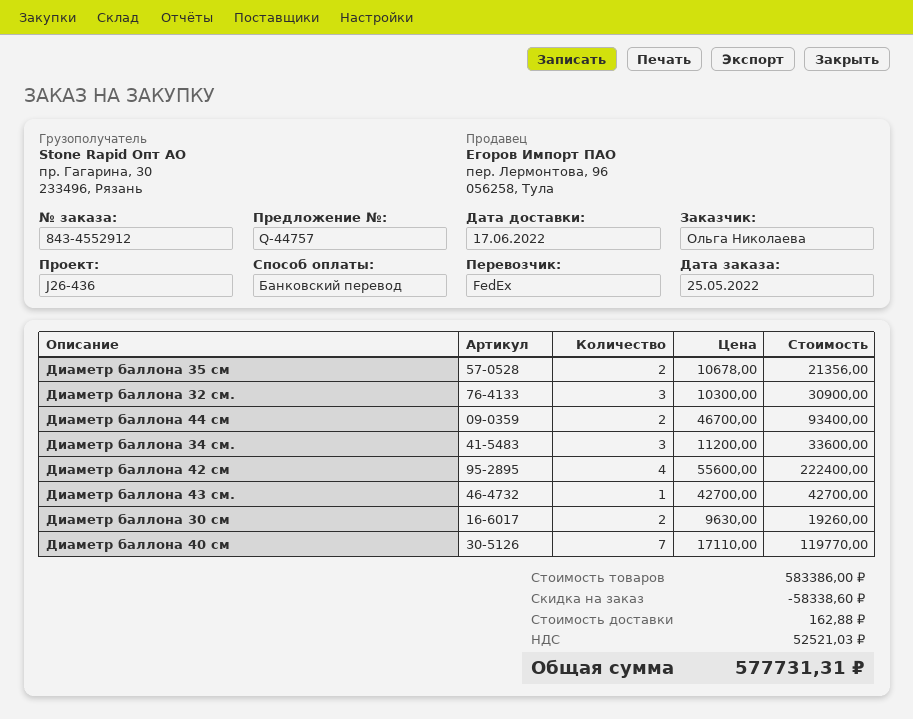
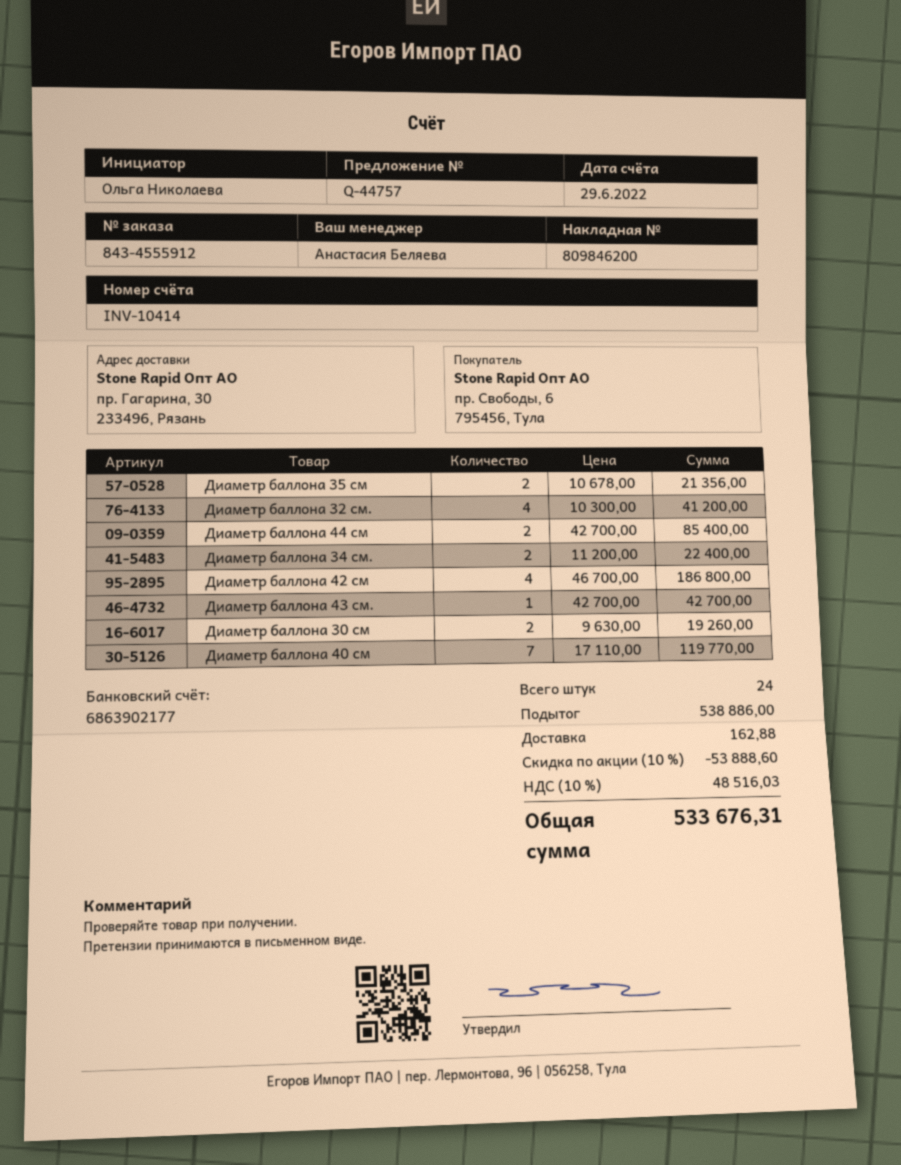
order number: 843-4552912 -> 843-4555912
Диаметр баллона 32 см.: 3 x 10300.00 = 30900.00 -> 4 x 10300.00 = 41200.00
Диаметр баллона 44 см: 2 x 46700.00 = 93400.00 -> 2 x 42700.00 = 85400.00
Диаметр баллона 34 см.: 3 x 11200.00 = 33600.00 -> 2 x 11200.00 = 22400.00
Диаметр баллона 42 см: 4 x 55600.00 = 222400.00 -> 4 x 46700.00 = 186800.00
subtotal: 583386.00 -> 538886.00
discount: 58338.60 -> 53888.60
tax: 52521.03 -> 48516.03
total: 577731.31 -> 533676.31

